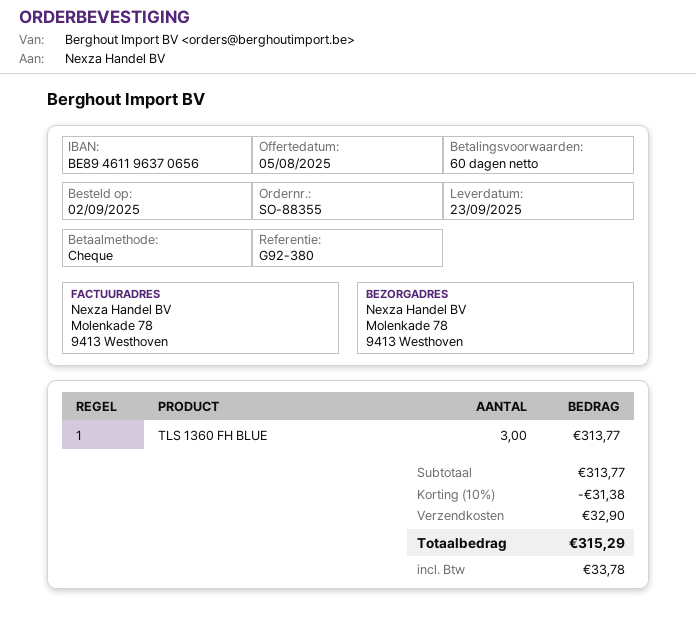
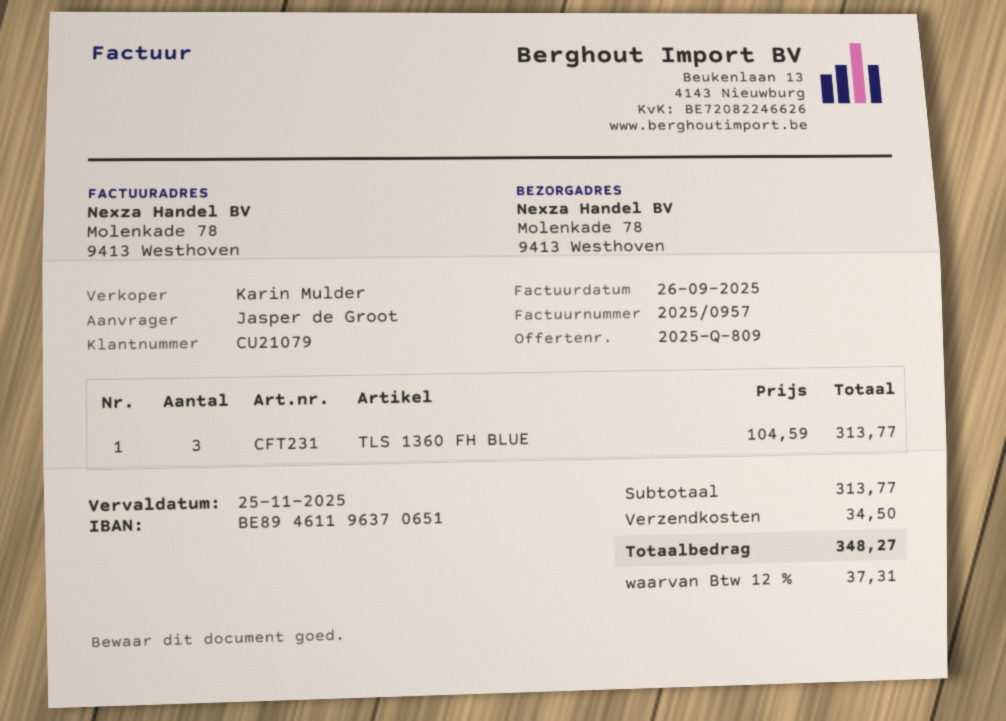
bank account: BE89461196370656 -> BE89461196370651
discount: 10% = 31.38 -> none
shipping: 32.90 -> 34.50
tax: 33.78 -> 37.31
total: 315.29 -> 348.27

